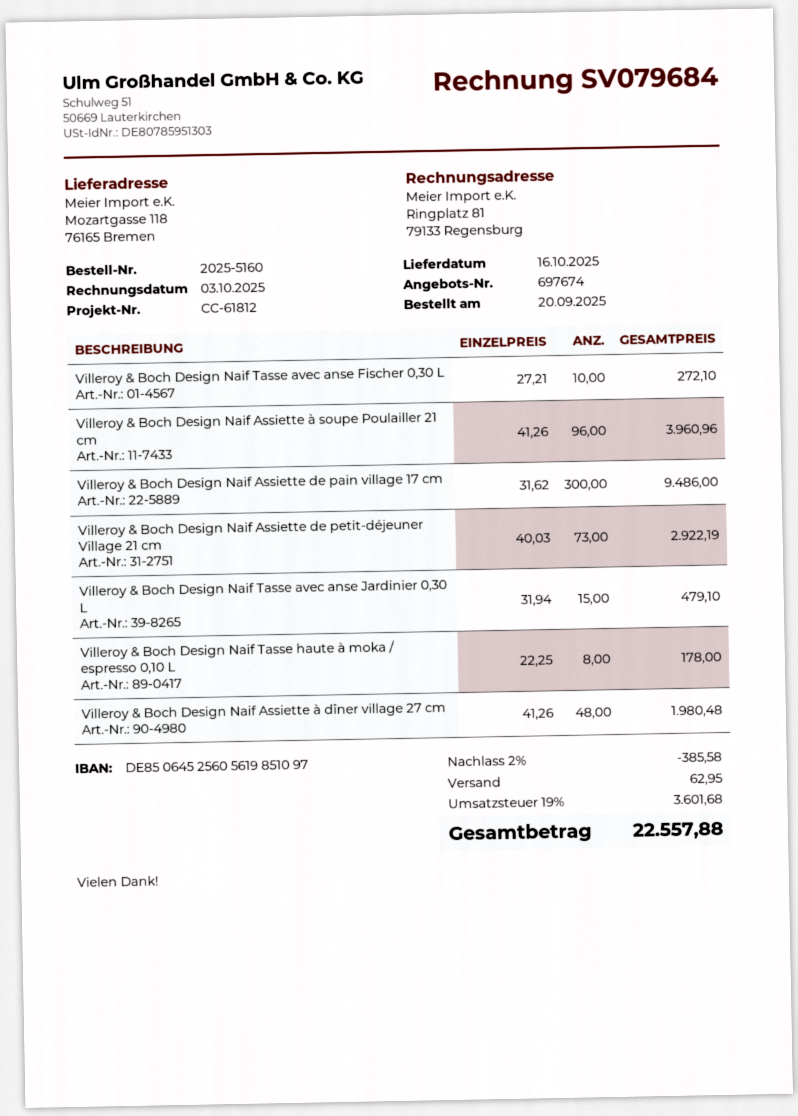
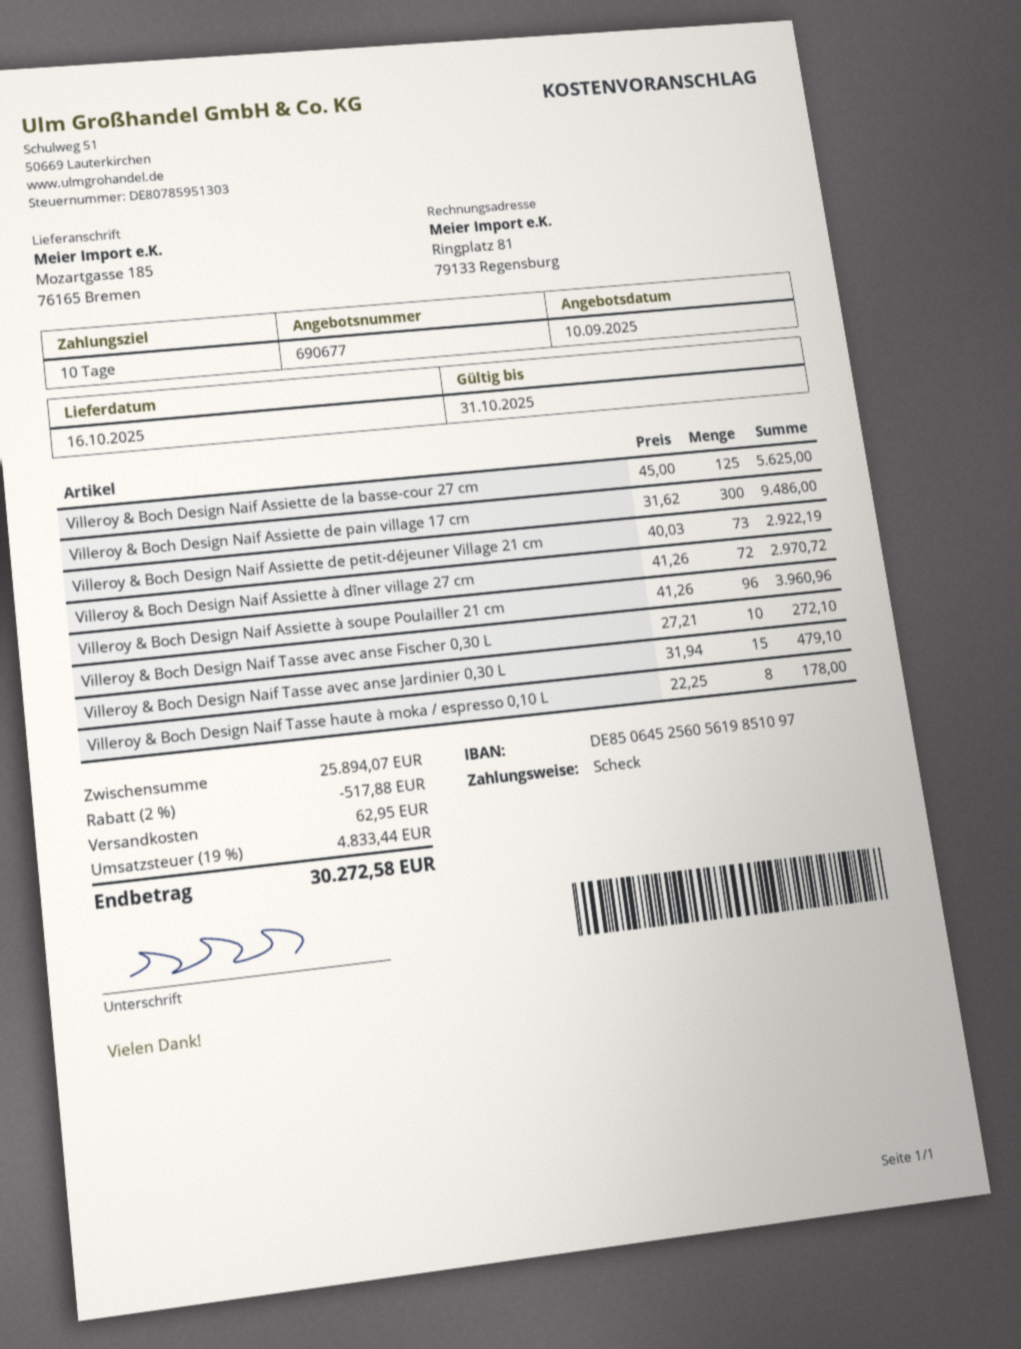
quote number: 697674 -> 690677
ship to: Mozartgasse 118, 76165 Bremen -> Mozartgasse 185, 76165 Bremen
Villeroy & Boch Design Naif Assiette à dîner village 27 cm: 48 x 41.26 = 1980.48 -> 72 x 41.26 = 2970.72
Villeroy & Boch Design Naif Assiette de la basse-cour 27 cm: none -> 125 x 45.00 = 5625.00
discount: 2% = 385.58 -> 2% = 517.88
tax: 19% = 3601.68 -> 19% = 4833.44
total: 22557.88 -> 30272.58

